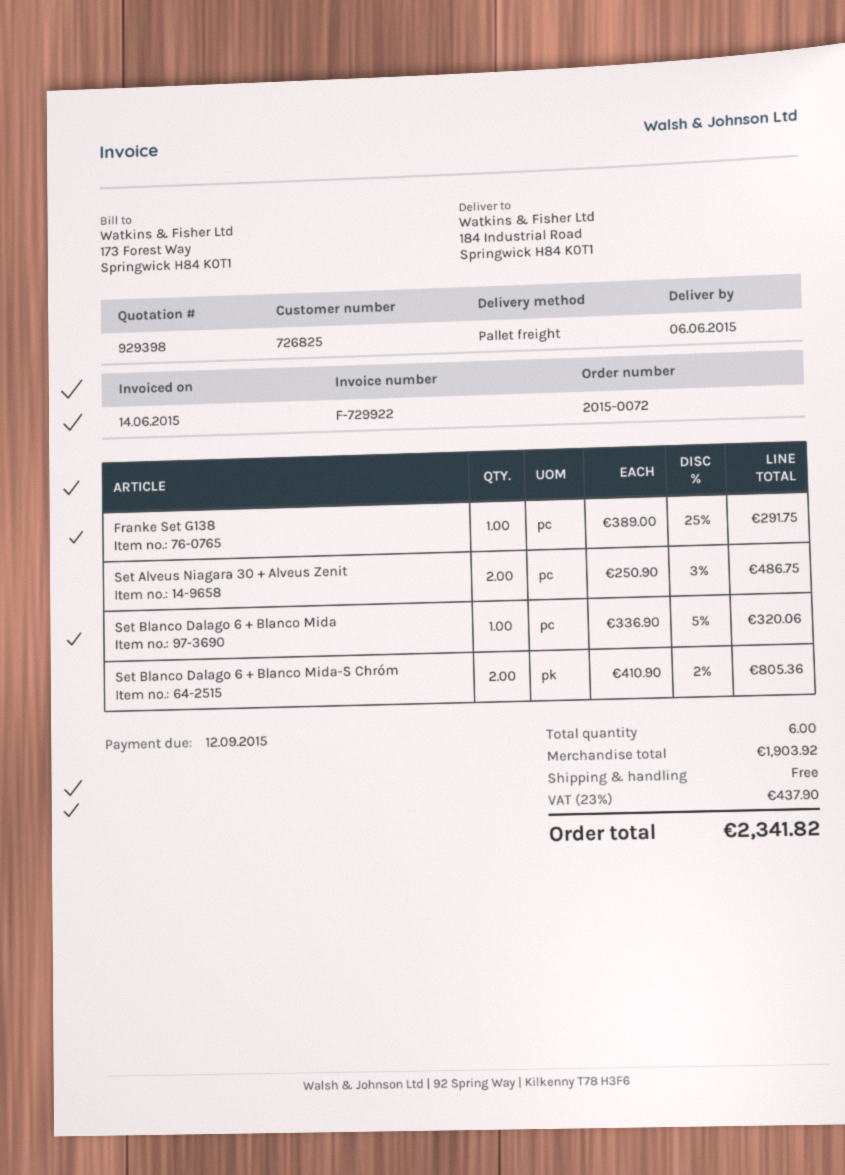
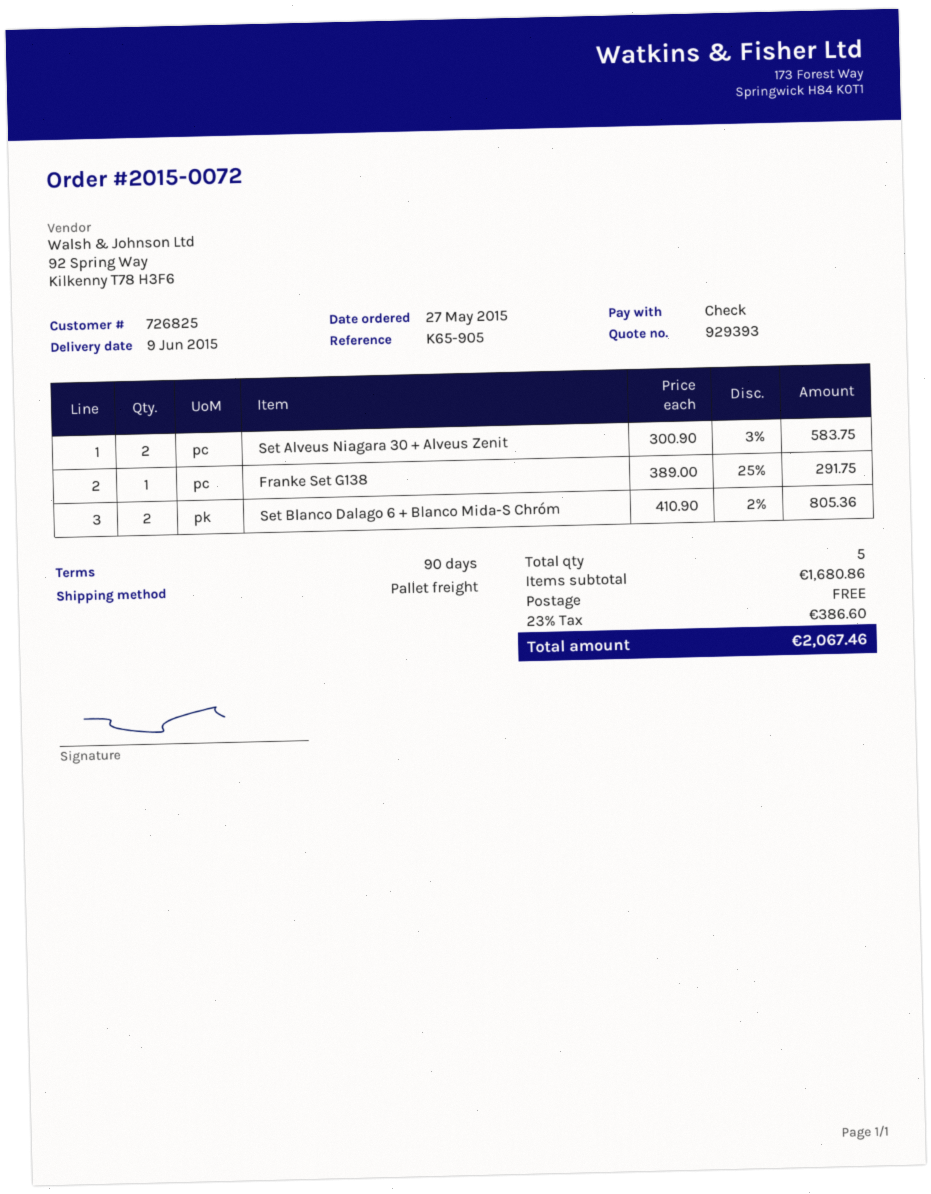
quote number: 929398 -> 929393
delivery date: 2015-06-06 -> 2015-06-09
Set Alveus Niagara 30 + Alveus Zenit: 2 x 250.90 - 3% = 486.75 -> 2 x 300.90 - 3% = 583.75
Set Blanco Dalago 6 + Blanco Mida: 1 x 336.90 - 5% = 320.06 -> none
total quantity: 6 -> 5
subtotal: 1903.92 -> 1680.86
tax: 23% = 437.90 -> 23% = 386.60
total: 2341.82 -> 2067.46

